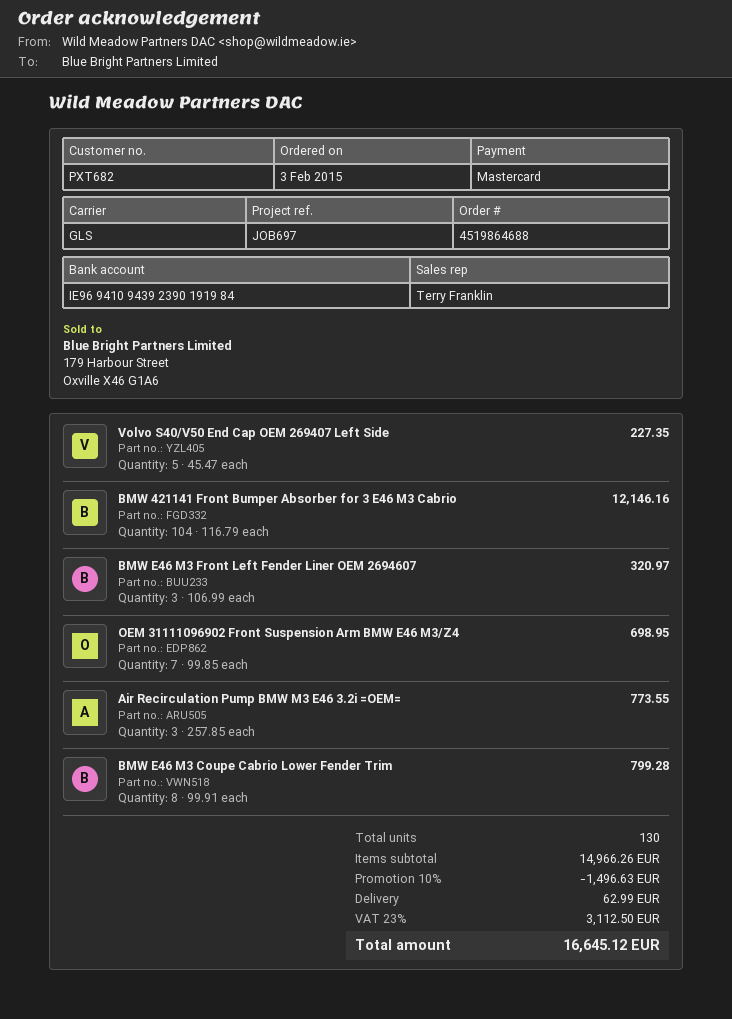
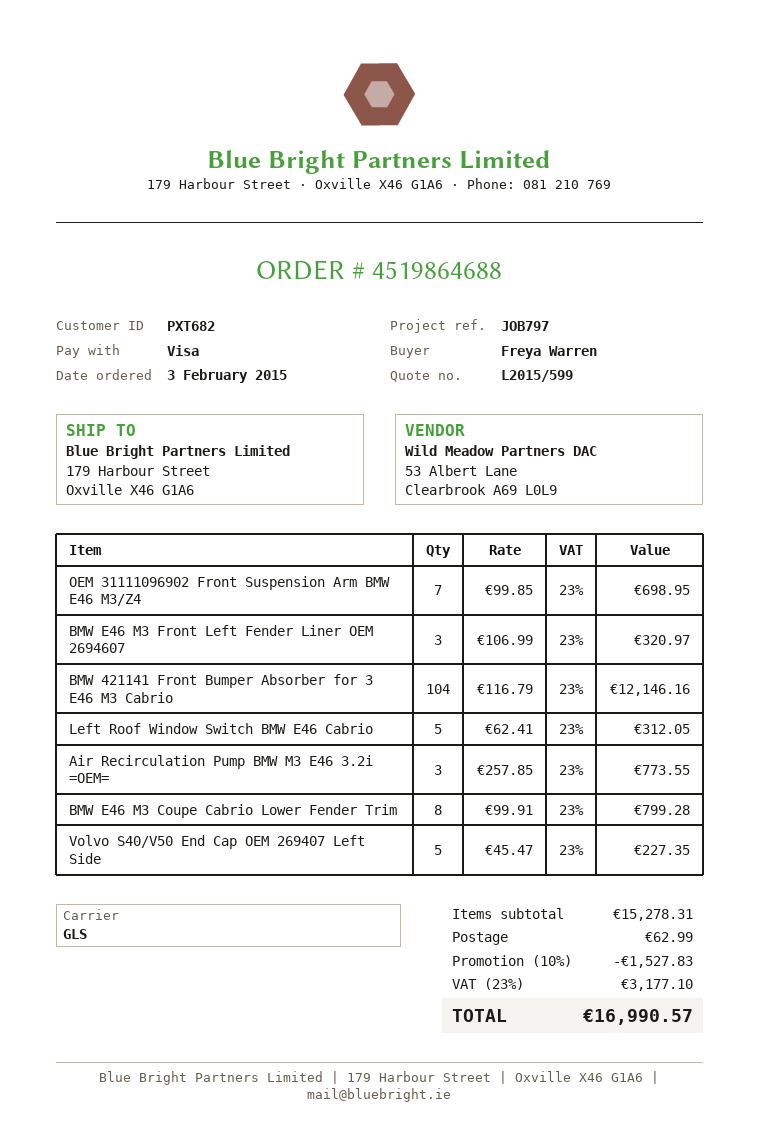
reference: JOB697 -> JOB797
payment method: Mastercard -> Visa
Left Roof Window Switch BMW E46 Cabrio: none -> 5 x 62.41 = 312.05
subtotal: 14966.26 -> 15278.31
discount: 10% = 1496.63 -> 10% = 1527.83
tax: 23% = 3112.50 -> 23% = 3177.10
total: 16645.12 -> 16990.57

